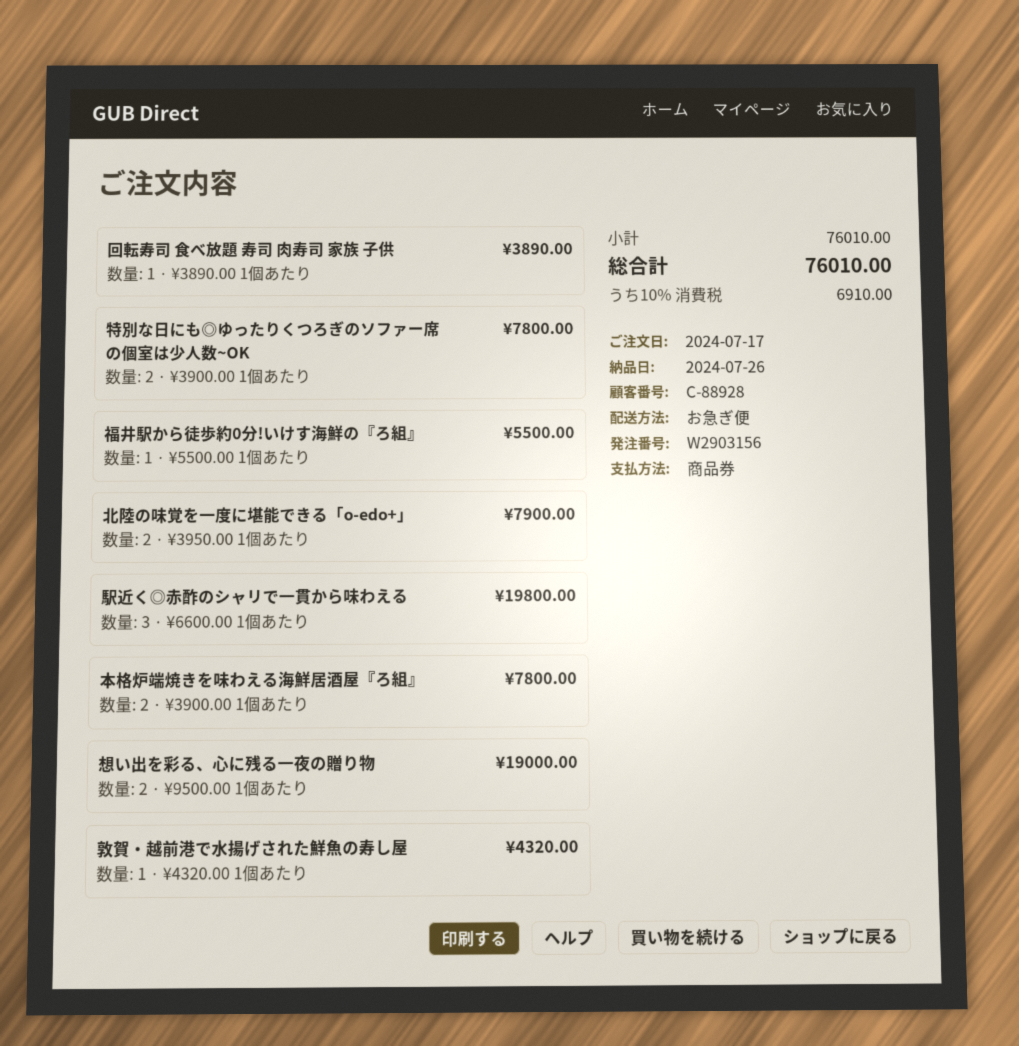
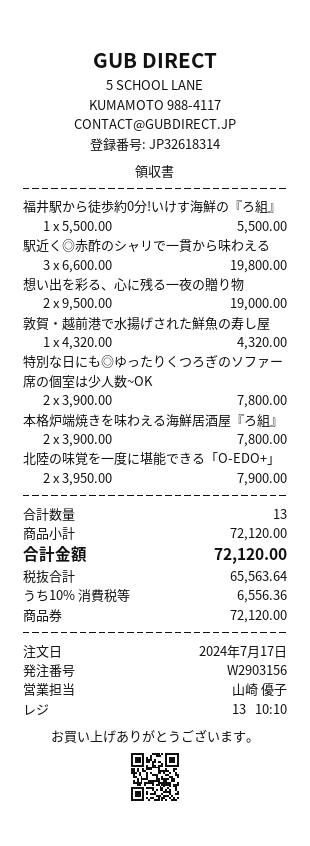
回転寿司 食べ放題 寿司 肉寿司 家族 子供: 1 x 3890.00 = 3890.00 -> none
subtotal: 76010.00 -> 72120.00
tax: 10% = 6910.00 -> 10% = 6556.36
total: 76010.00 -> 72120.00

